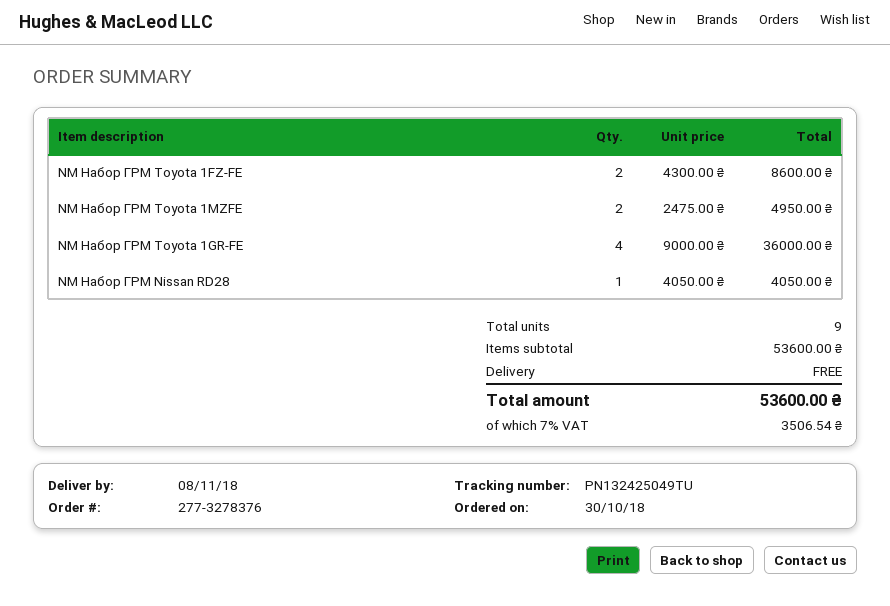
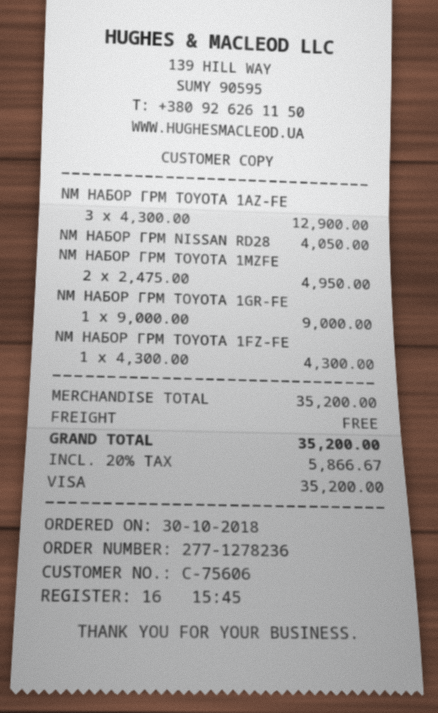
order number: 277-3278376 -> 277-1278236
NM Набор ГРМ Toyota 1FZ-FE: 2 x 4300.00 = 8600.00 -> 1 x 4300.00 = 4300.00
NM Набор ГРМ Toyota 1GR-FE: 4 x 9000.00 = 36000.00 -> 1 x 9000.00 = 9000.00
NM НАБОР ГРМ TOYOTA 1AZ-FE: none -> 3 x 4300.00 = 12900.00
subtotal: 53600.00 -> 35200.00
tax: 7% = 3506.54 -> 20% = 5866.67
total: 53600.00 -> 35200.00

